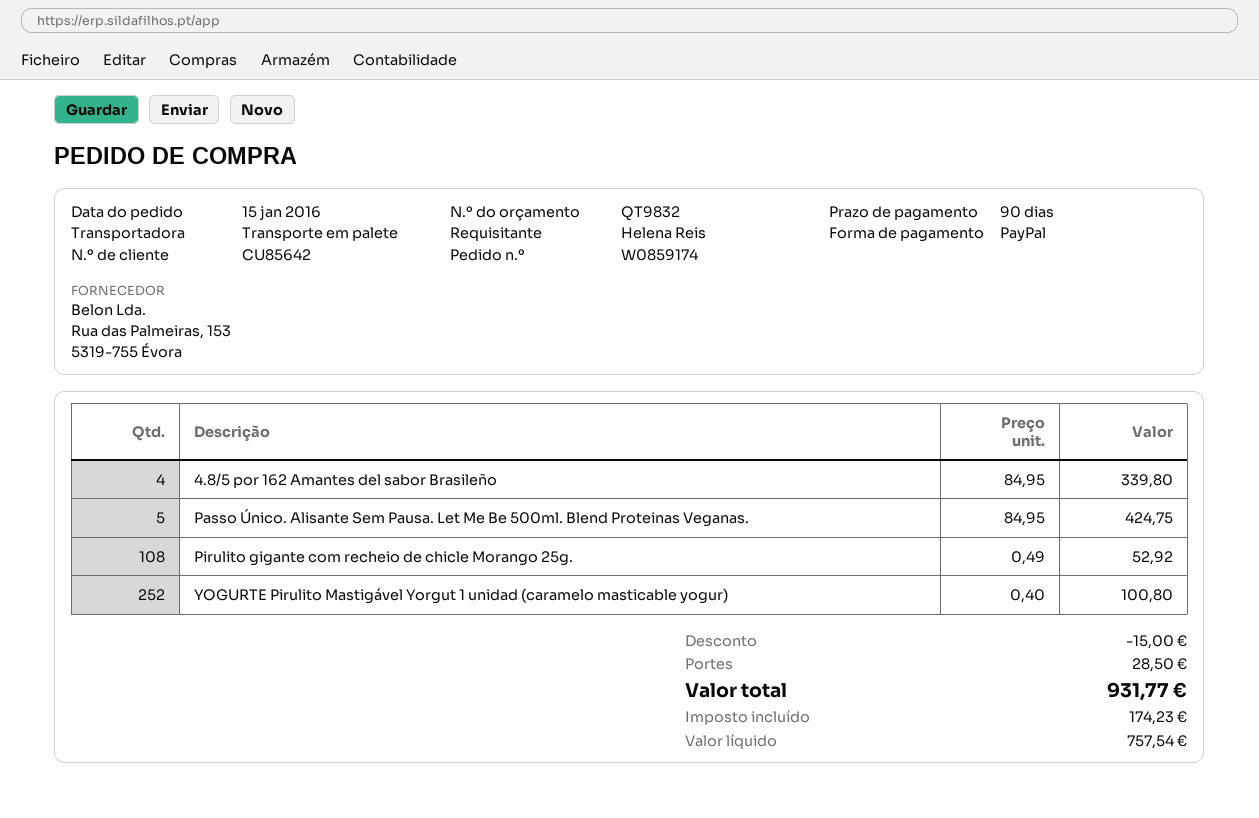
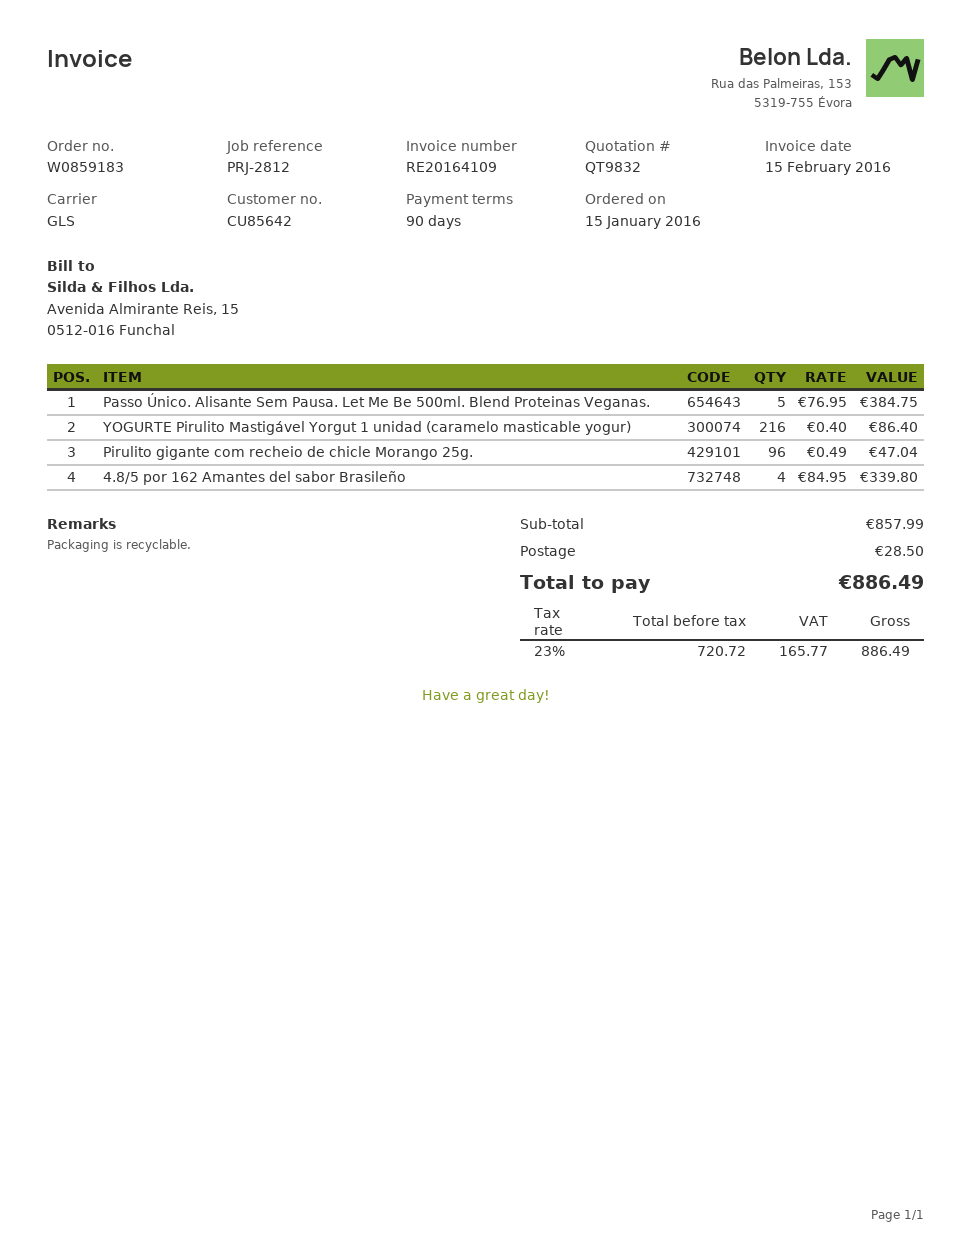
order number: W0859174 -> W0859183
shipping method: pallet freight -> GLS
Passo Único. Alisante Sem Pausa. Let Me Be 500ml. Blend Proteinas Veganas.: 5 x 84.95 = 424.75 -> 5 x 76.95 = 384.75
Pirulito gigante com recheio de chicle Morango 25g.: 108 x 0.49 = 52.92 -> 96 x 0.49 = 47.04
YOGURTE Pirulito Mastigável Yorgut 1 unidad (caramelo masticable yogur): 252 x 0.40 = 100.80 -> 216 x 0.40 = 86.40
discount: 15.00 -> none
net: 757.54 -> 720.72
tax: 174.23 -> 165.77
total: 931.77 -> 886.49

